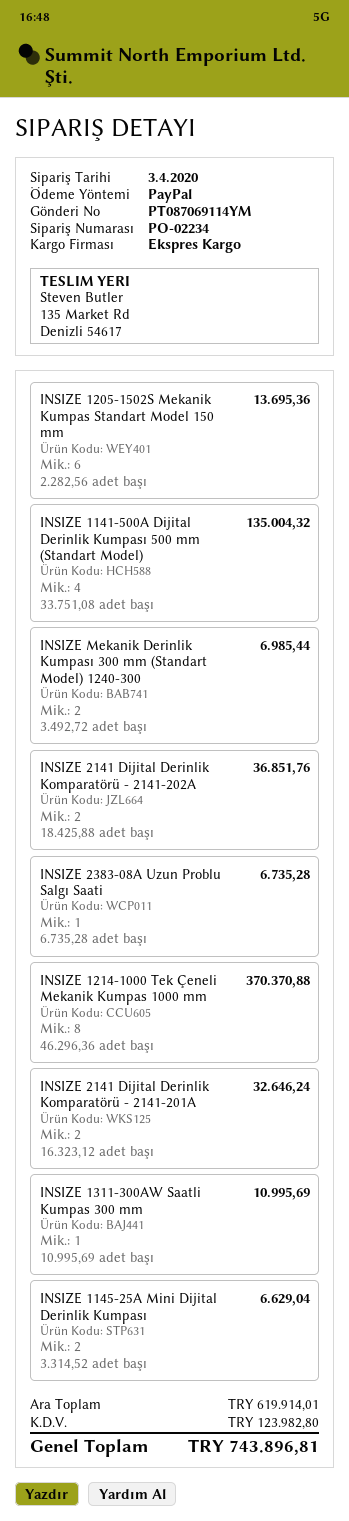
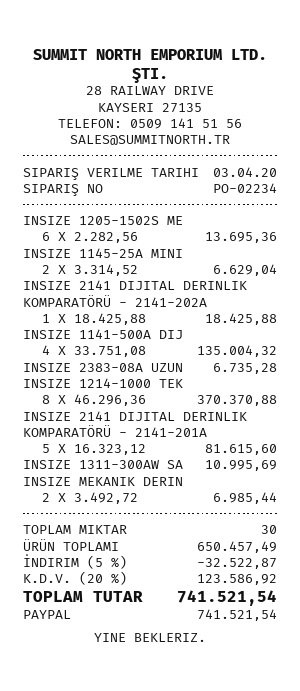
INSIZE 2141 Dijital Derinlik Komparatörü - 2141-202A: 2 x 18425.88 = 36851.76 -> 1 x 18425.88 = 18425.88
INSIZE 2141 Dijital Derinlik Komparatörü - 2141-201A: 2 x 16323.12 = 32646.24 -> 5 x 16323.12 = 81615.60
subtotal: 619914.01 -> 650457.49
discount: none -> 5% = 32522.87
tax: 123982.80 -> 123586.92
total: 743896.81 -> 741521.54

